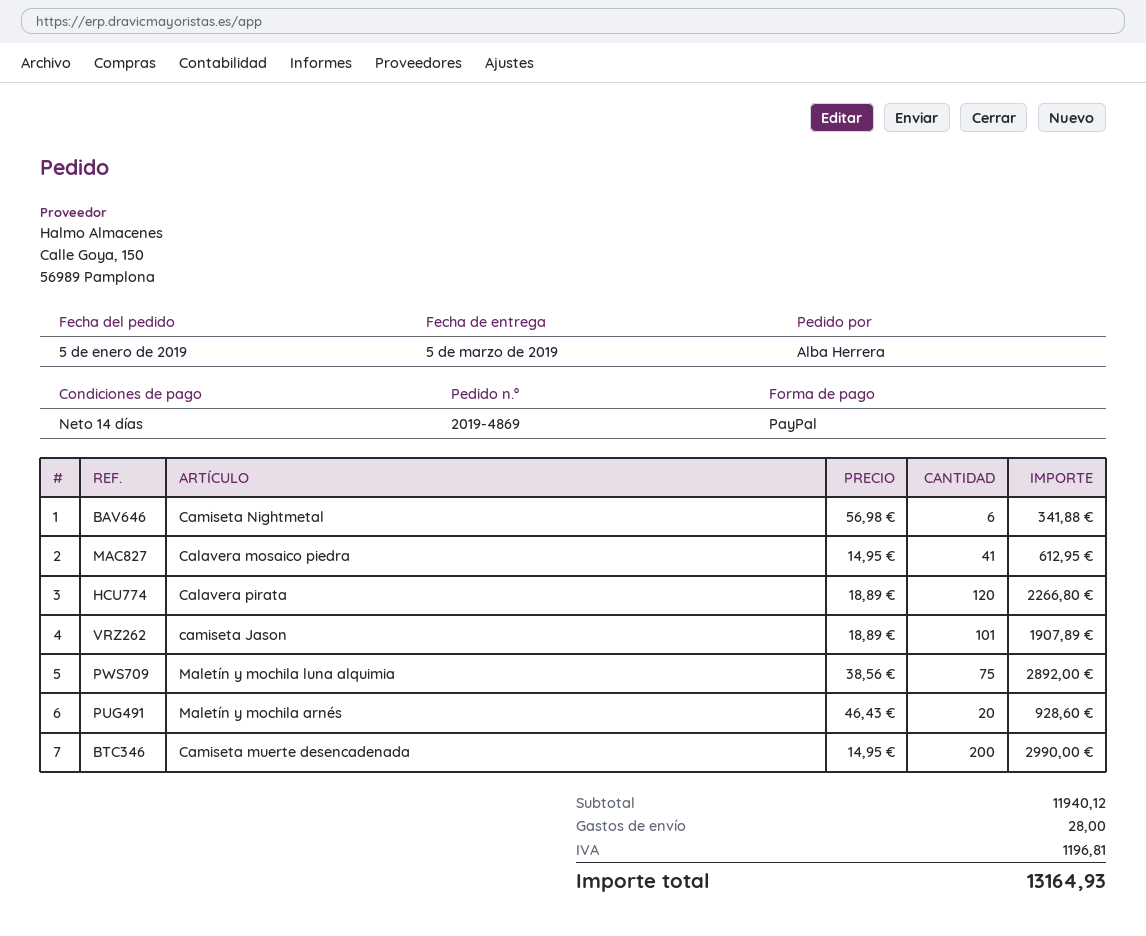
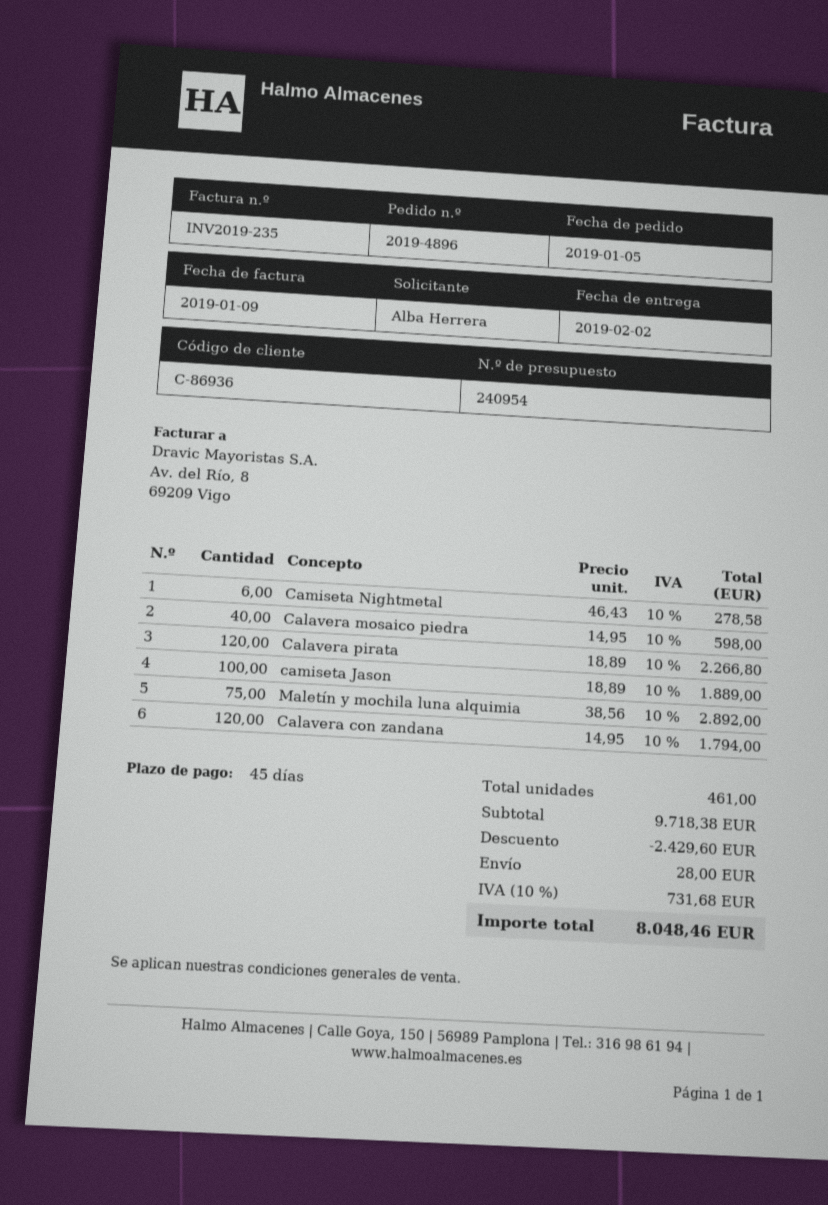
order number: 2019-4869 -> 2019-4896
delivery date: 2019-03-05 -> 2019-02-02
payment terms: 14 days -> 45 days
Camiseta Nightmetal: 6 x 56.98 = 341.88 -> 6 x 46.43 = 278.58
Calavera mosaico piedra: 41 x 14.95 = 612.95 -> 40 x 14.95 = 598.00
camiseta Jason: 101 x 18.89 = 1907.89 -> 100 x 18.89 = 1889.00
Maletín y mochila arnés: 20 x 46.43 = 928.60 -> none
Camiseta muerte desencadenada: 200 x 14.95 = 2990.00 -> none
Calavera con zandana: none -> 120 x 14.95 = 1794.00
subtotal: 11940.12 -> 9718.38
discount: none -> 2429.60
tax: 1196.81 -> 731.68
total: 13164.93 -> 8048.46

